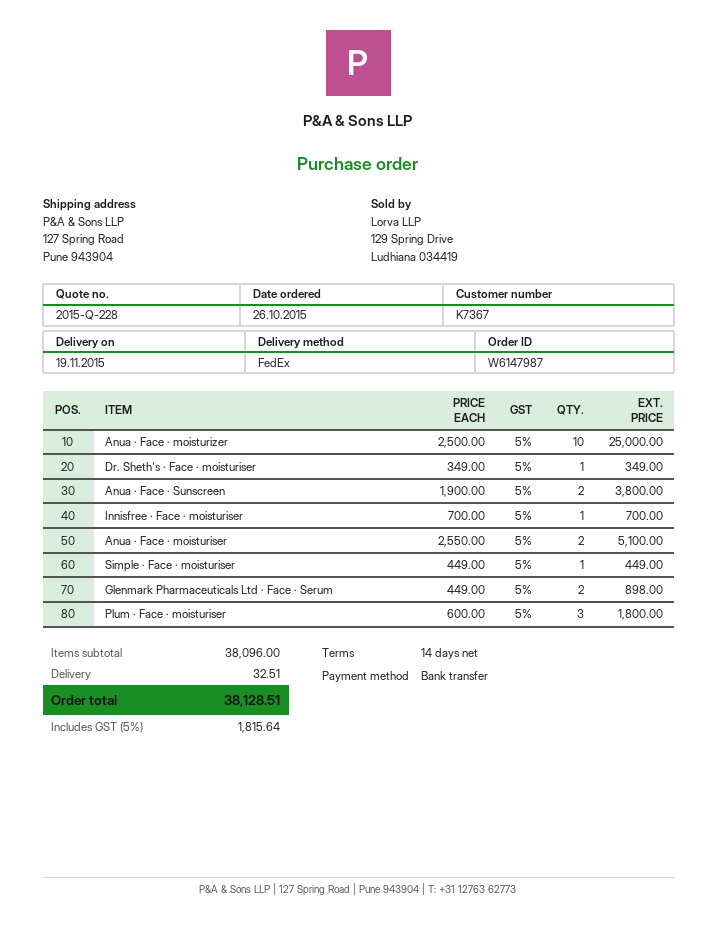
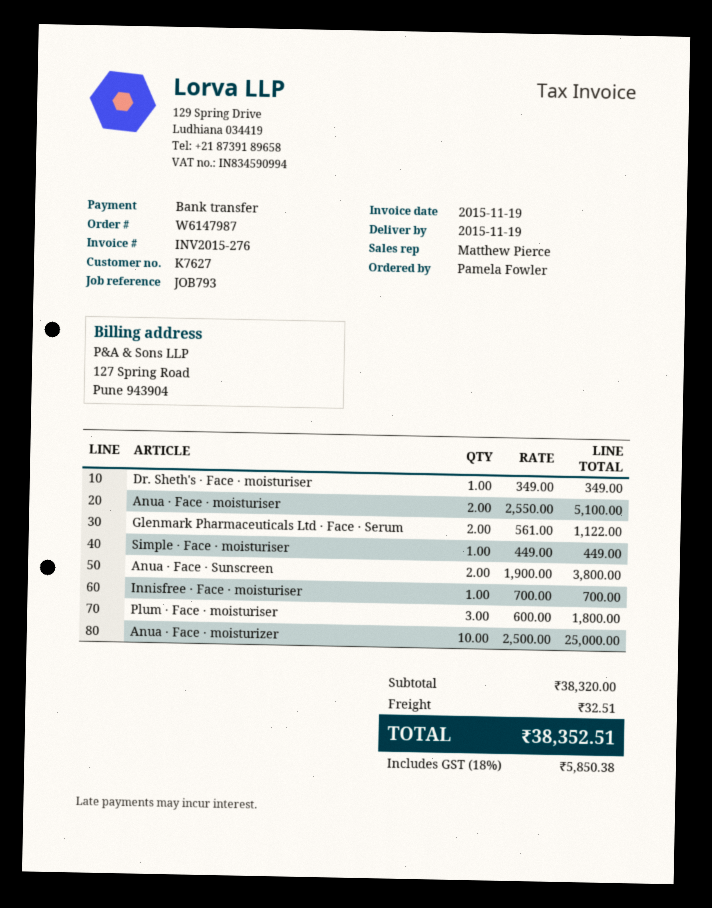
customer number: K7367 -> K7627
Glenmark Pharmaceuticals Ltd · Face · Serum: 2 x 449.00 = 898.00 -> 2 x 561.00 = 1122.00
subtotal: 38096.00 -> 38320.00
tax: 5% = 1815.64 -> 18% = 5850.38
total: 38128.51 -> 38352.51

